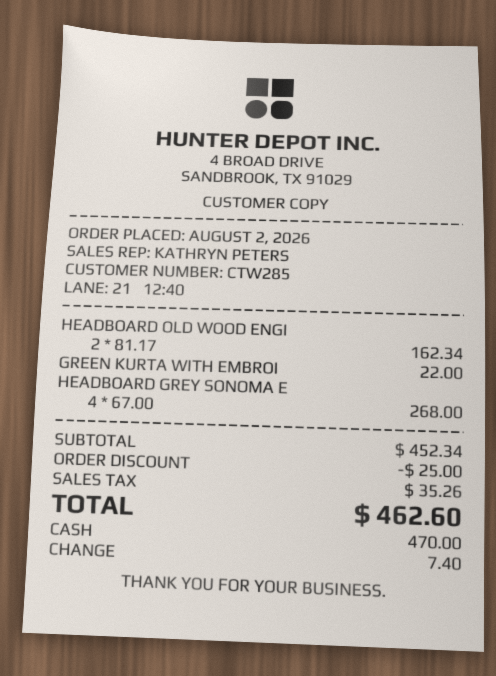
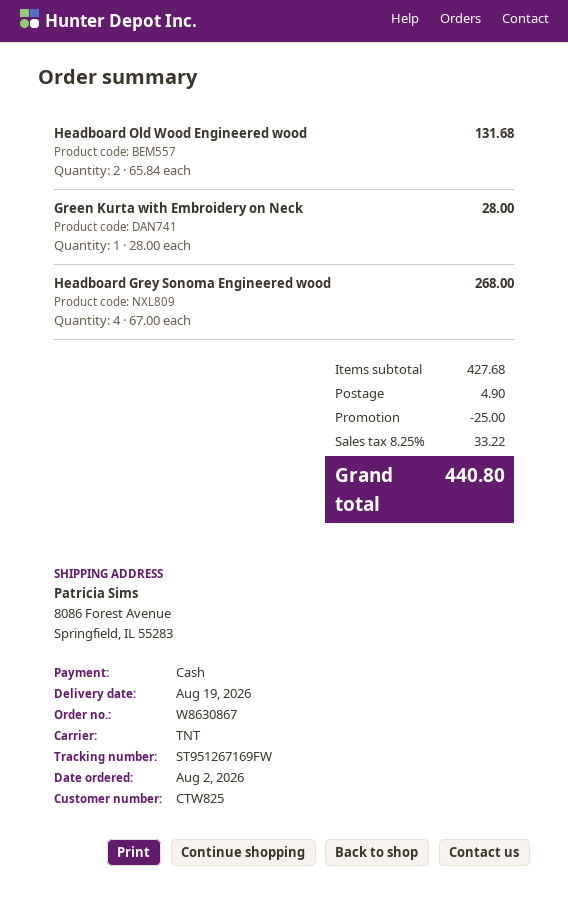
customer number: CTW285 -> CTW825
HEADBOARD OLD WOOD ENGI: 2 x 81.17 = 162.34 -> 2 x 65.84 = 131.68
GREEN KURTA WITH EMBROI: 1 x 22.00 = 22.00 -> 1 x 28.00 = 28.00
subtotal: 452.34 -> 427.68
shipping: none -> 4.90
tax: 35.26 -> 33.22
total: 462.60 -> 440.80

